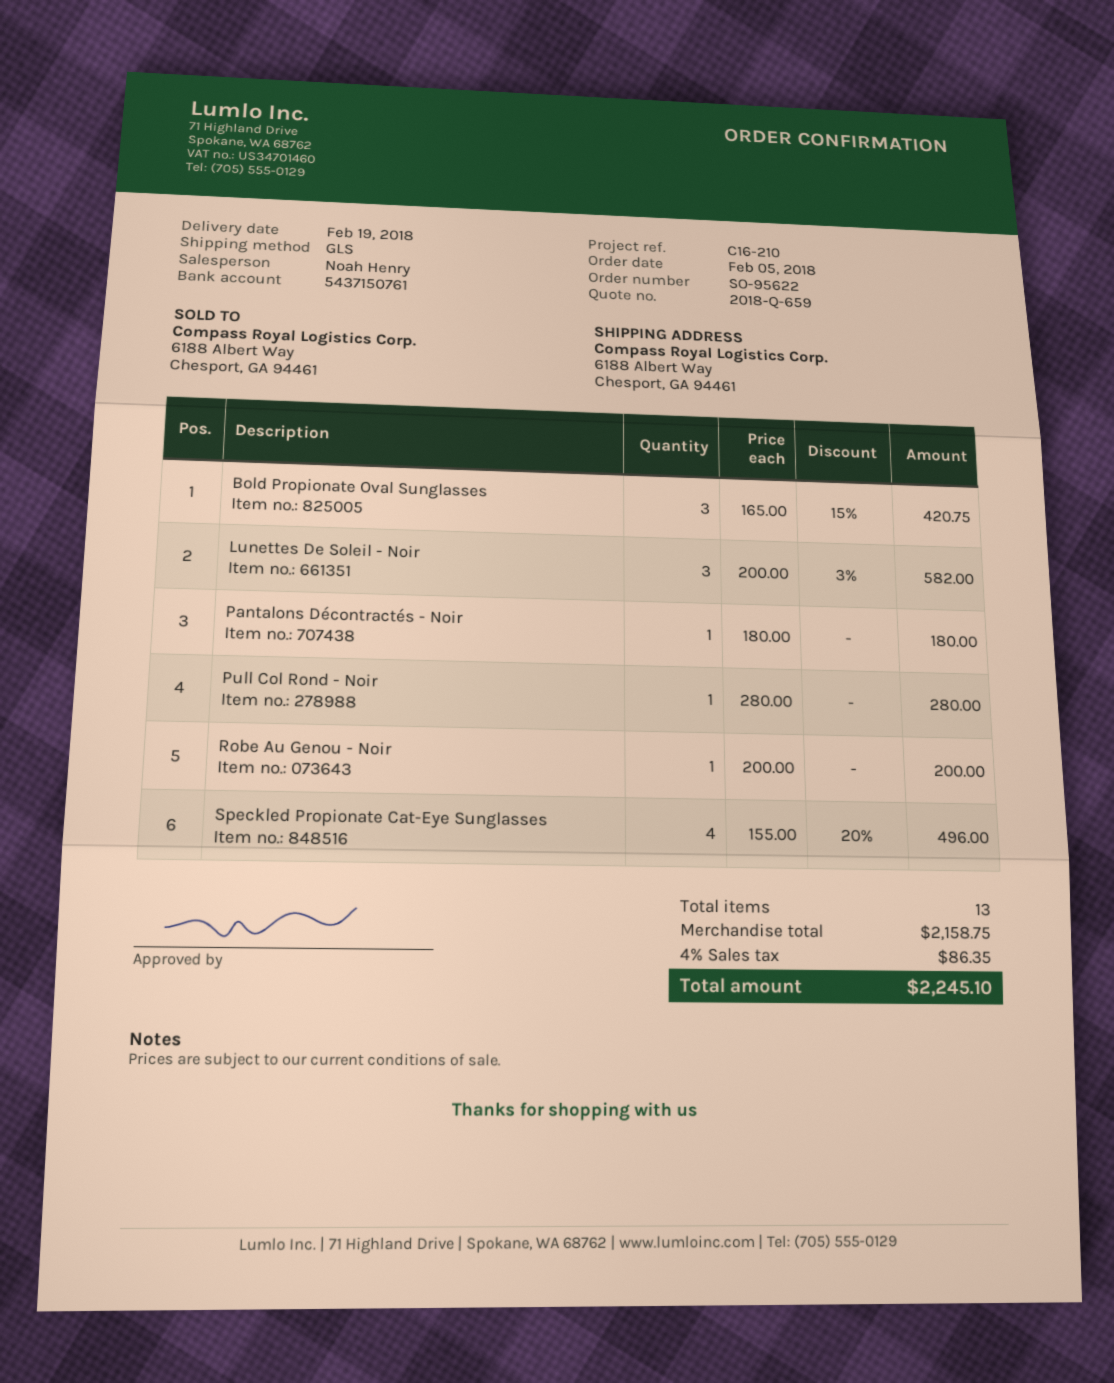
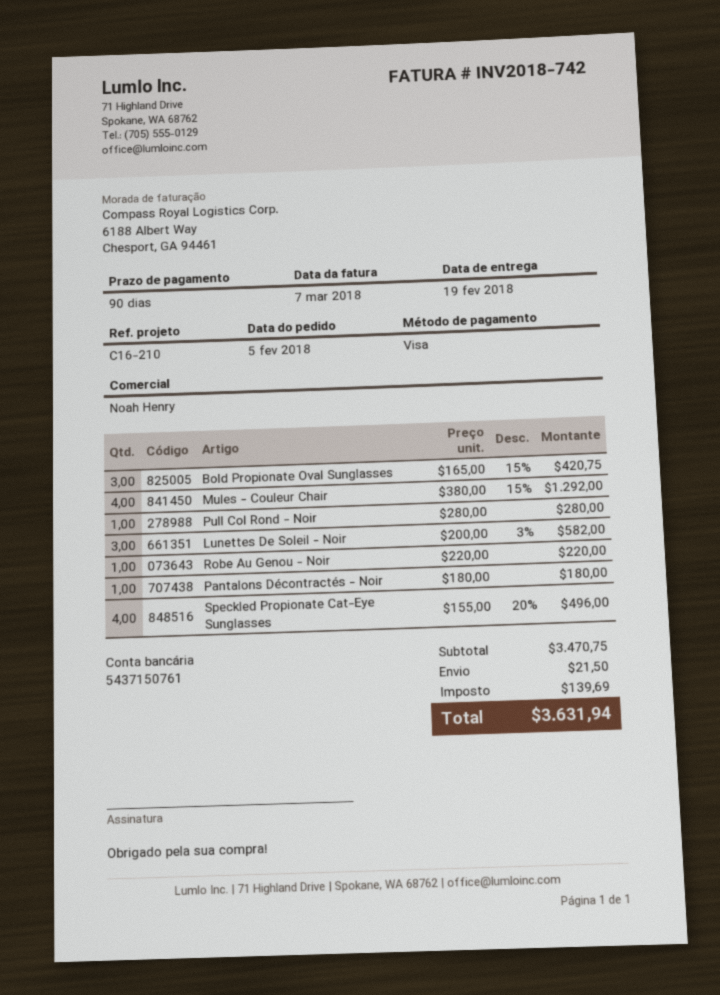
Robe Au Genou - Noir: 1 x 200.00 = 200.00 -> 1 x 220.00 = 220.00
Mules - Couleur Chair: none -> 4 x 380.00 - 15% = 1292.00
subtotal: 2158.75 -> 3470.75
shipping: none -> 21.50
tax: 86.35 -> 139.69
total: 2245.10 -> 3631.94

